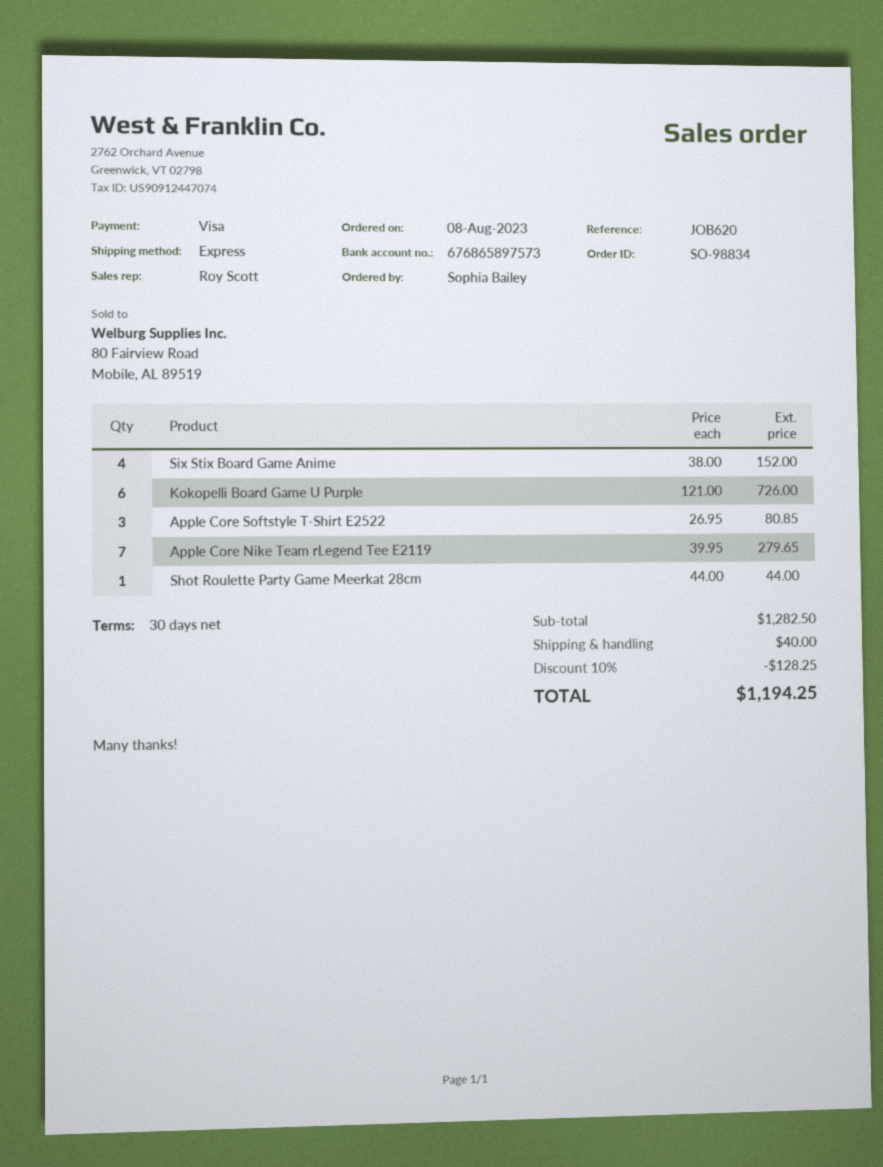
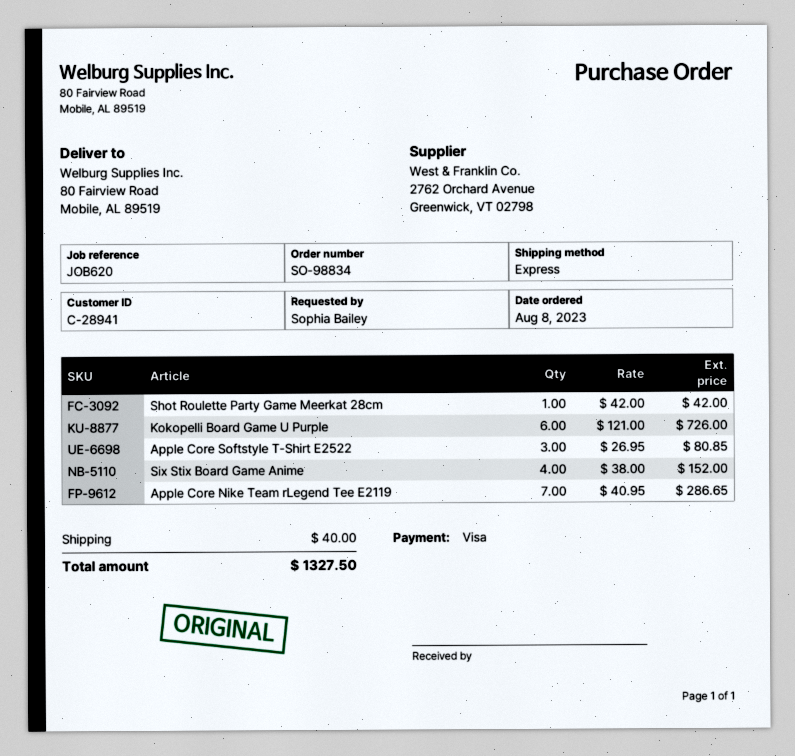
Apple Core Nike Team rLegend Tee E2119: 7 x 39.95 = 279.65 -> 7 x 40.95 = 286.65
Shot Roulette Party Game Meerkat 28cm: 1 x 44.00 = 44.00 -> 1 x 42.00 = 42.00
discount: 10% = 128.25 -> none
total: 1194.25 -> 1327.50

